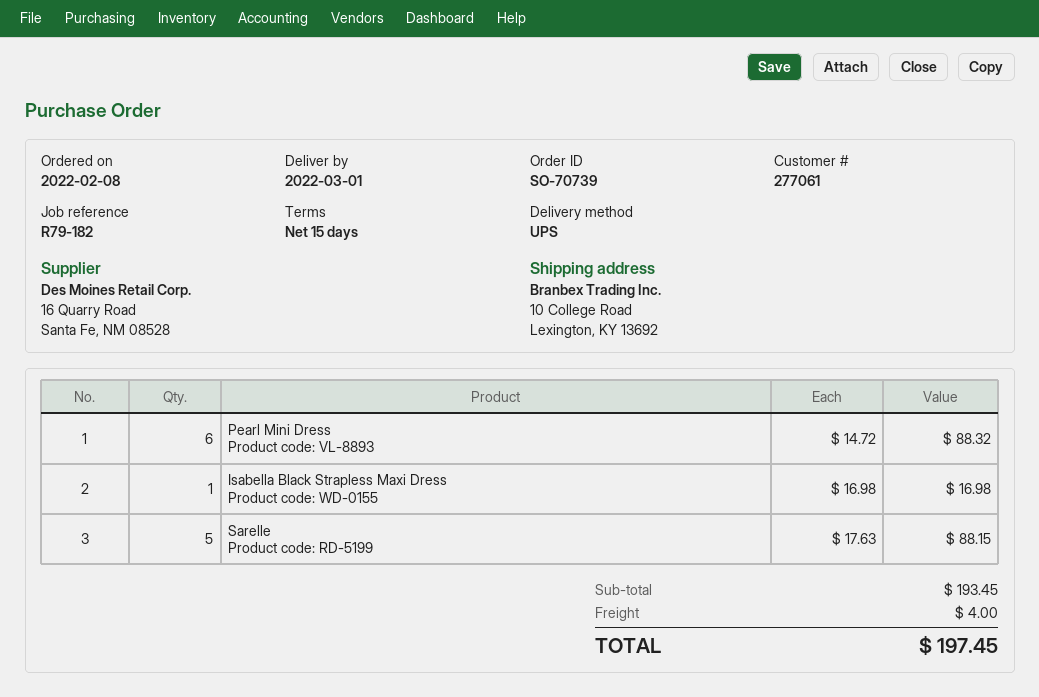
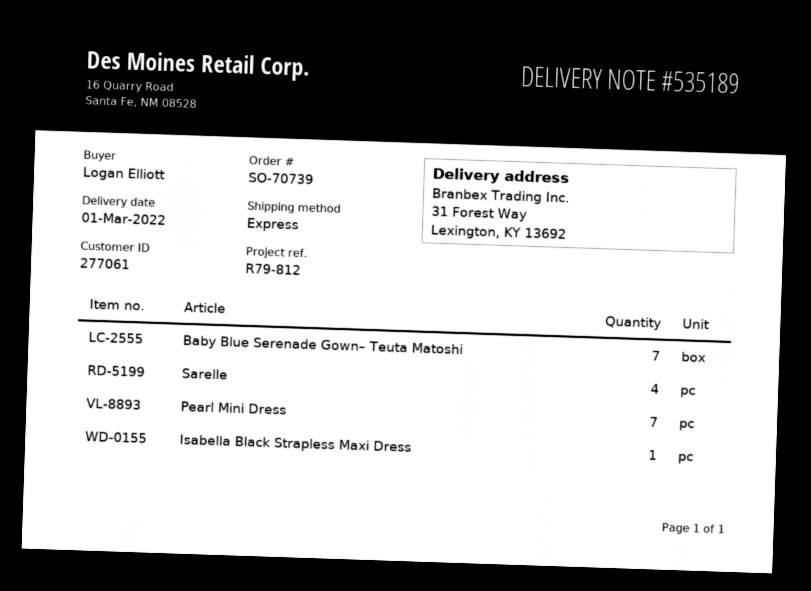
reference: R79-182 -> R79-812
shipping method: UPS -> express
ship to: 10 College Road, Lexington, KY 13692 -> 31 Forest Way, Lexington, KY 13692
Pearl Mini Dress: 6 -> 7
Sarelle: 5 -> 4
Baby Blue Serenade Gown– Teuta Matoshi: none -> 7

